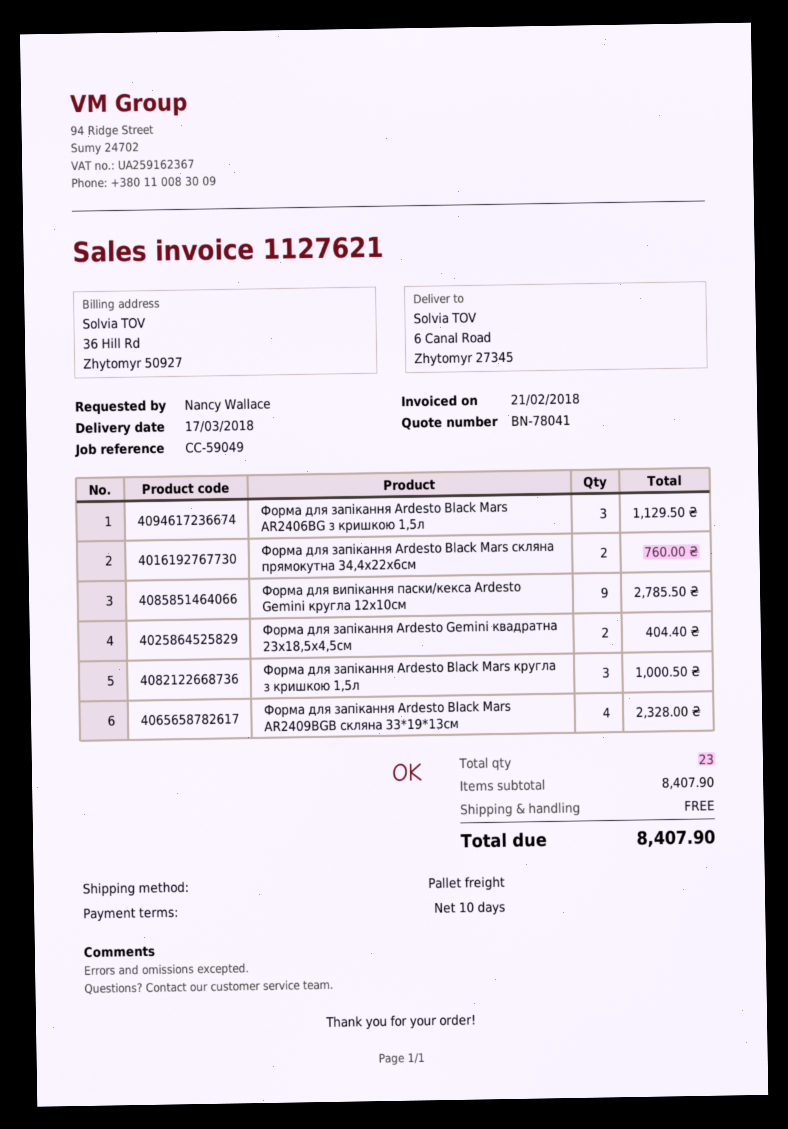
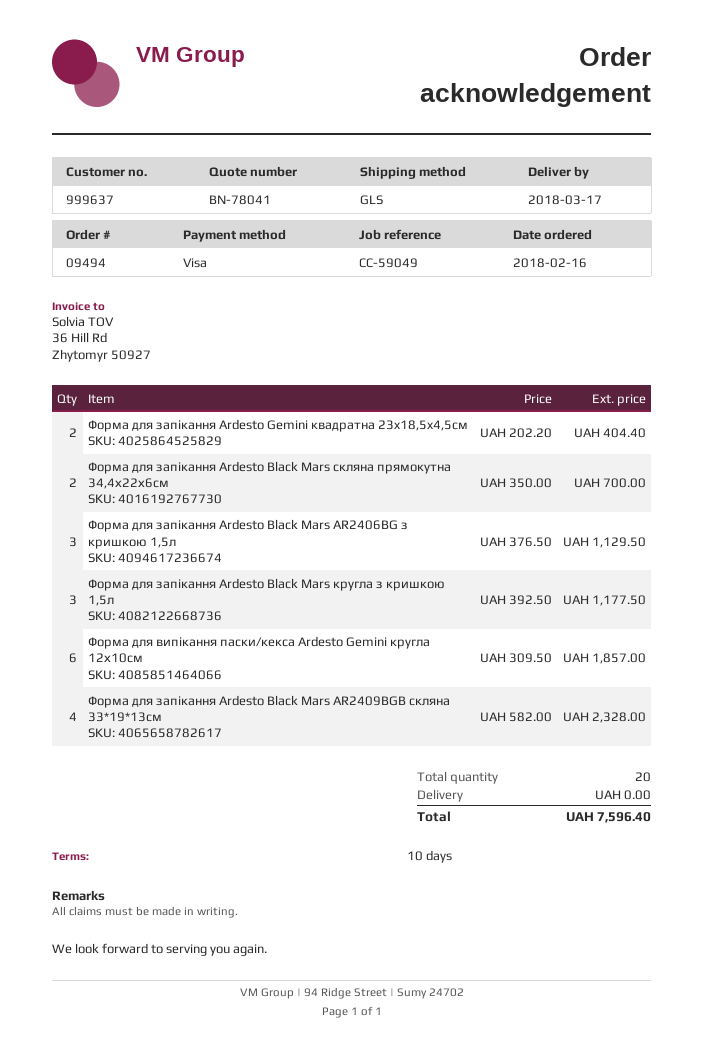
shipping method: pallet freight -> GLS
Форма для запікання Ardesto Black Mars скляна прямокутна 34,4х22х6см: 2 for 760.00 -> 2 for 700.00
Форма для випікання паски/кекса Ardesto Gemini кругла 12х10см: 9 for 2785.50 -> 6 for 1857.00
Форма для запікання Ardesto Black Mars кругла з кришкою 1,5л: 3 for 1000.50 -> 3 for 1177.50
total quantity: 23 -> 20
total: 8407.90 -> 7596.40

